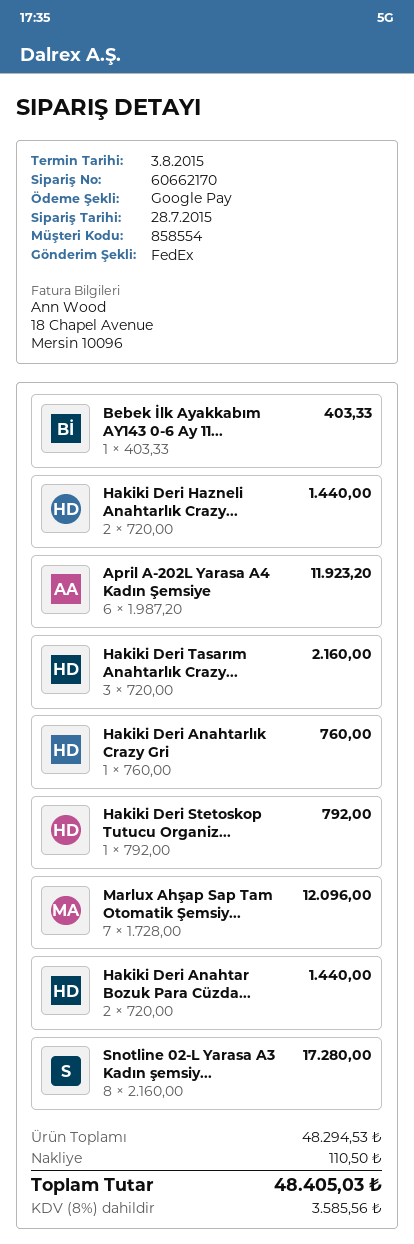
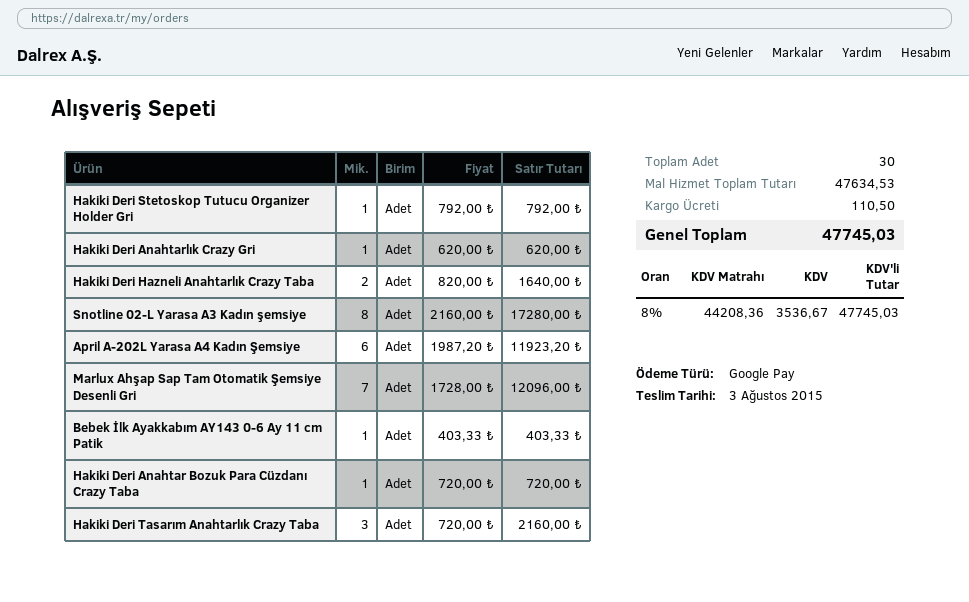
Hakiki Deri Hazneli Anahtarlık Crazy...: 2 x 720.00 = 1440.00 -> 2 x 820.00 = 1640.00
Hakiki Deri Anahtarlık Crazy Gri: 1 x 760.00 = 760.00 -> 1 x 620.00 = 620.00
Hakiki Deri Anahtar Bozuk Para Cüzda...: 2 x 720.00 = 1440.00 -> 1 x 720.00 = 720.00
subtotal: 48294.53 -> 47634.53
tax: 8% = 3585.56 -> 8% = 3536.67
total: 48405.03 -> 47745.03

